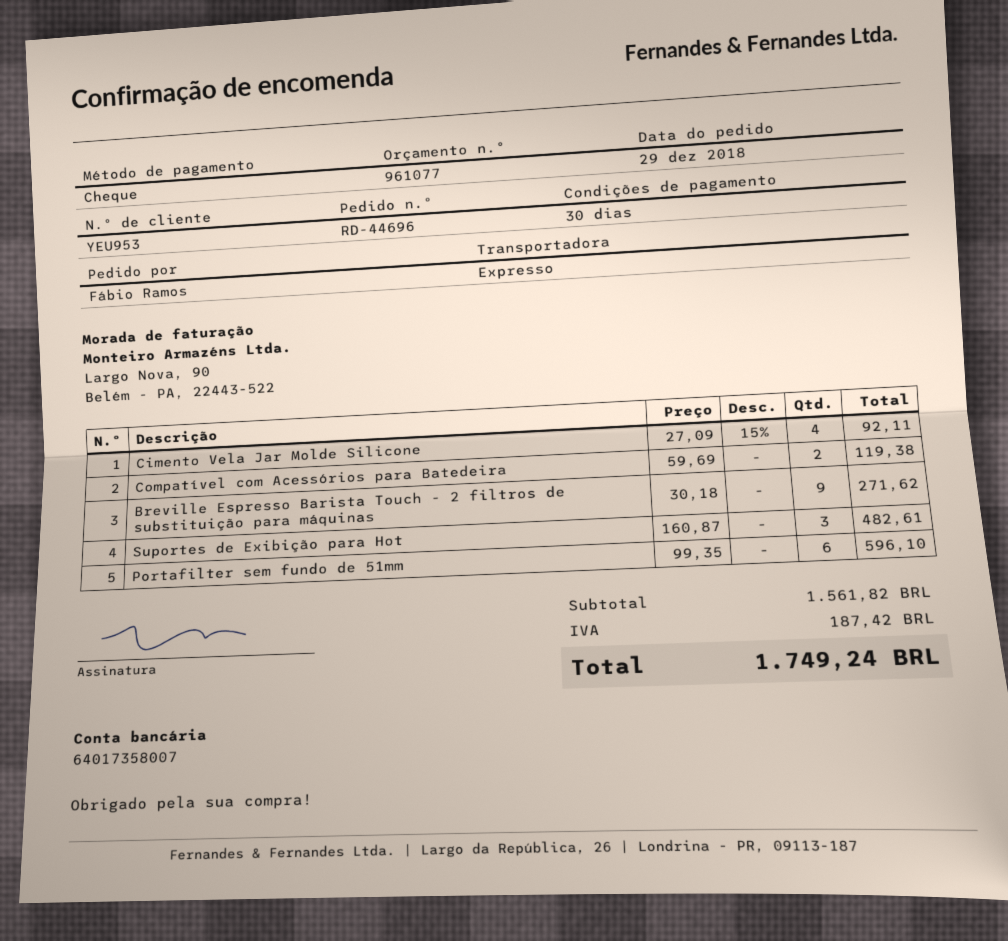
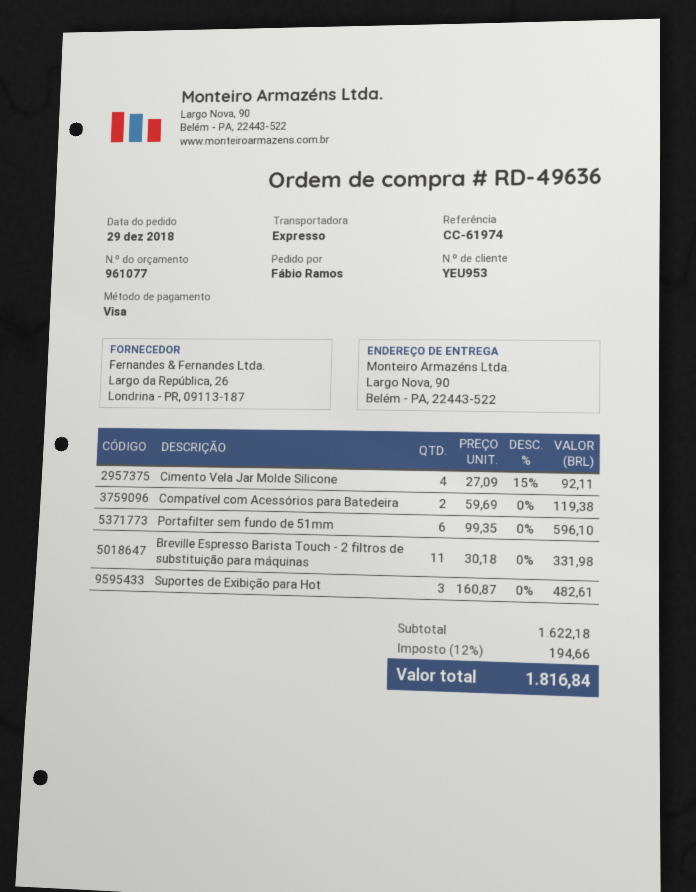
order number: RD-44696 -> RD-49636
payment method: cheque -> Visa
Breville Espresso Barista Touch - 2 filtros de substituição para máquinas: 9 x 30.18 = 271.62 -> 11 x 30.18 = 331.98
subtotal: 1561.82 -> 1622.18
tax: 187.42 -> 194.66
total: 1749.24 -> 1816.84

